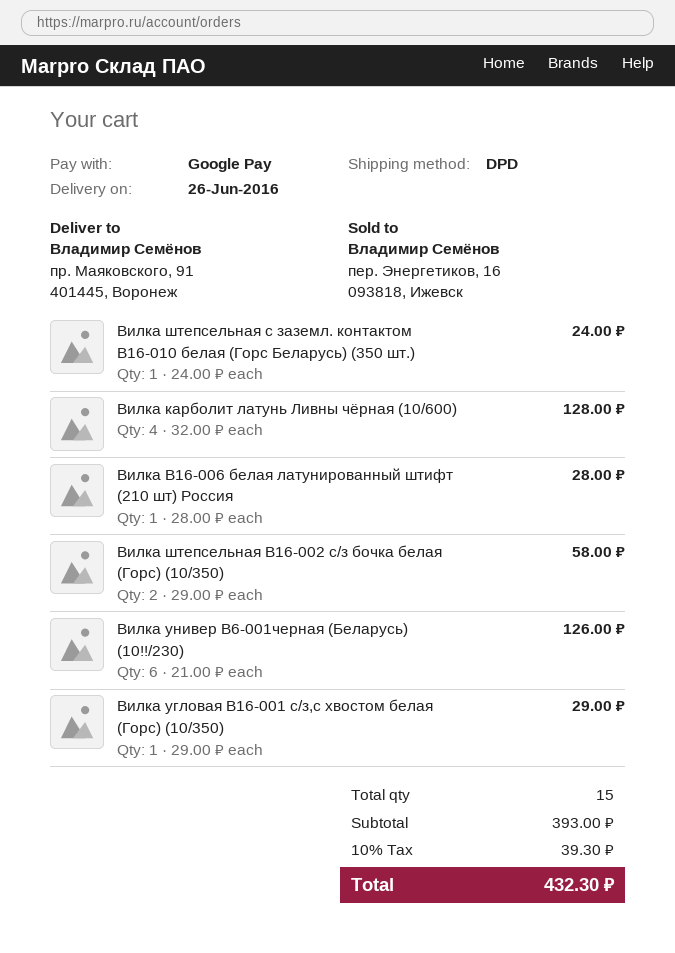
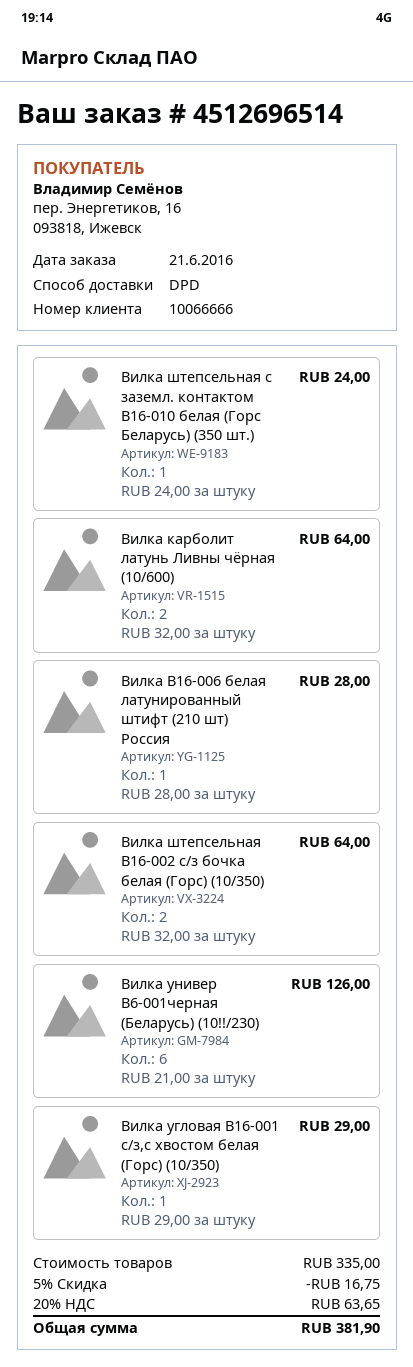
Вилка карболит латунь Ливны чёрная (10/600): 4 x 32.00 = 128.00 -> 2 x 32.00 = 64.00
Вилка штепсельная В16-002 с/з бочка белая (Горс) (10/350): 2 x 29.00 = 58.00 -> 2 x 32.00 = 64.00
subtotal: 393.00 -> 335.00
discount: none -> 5% = 16.75
tax: 10% = 39.30 -> 20% = 63.65
total: 432.30 -> 381.90

